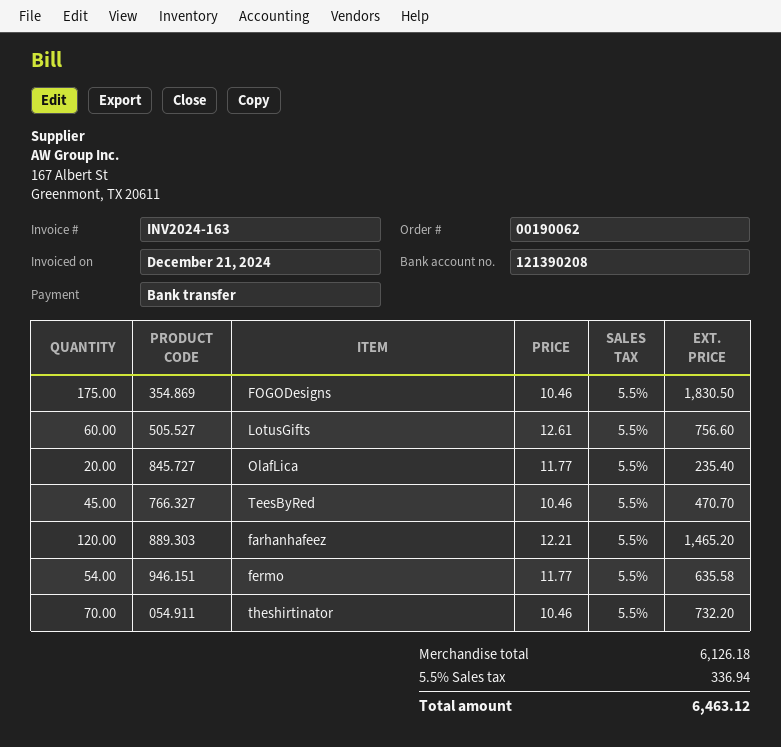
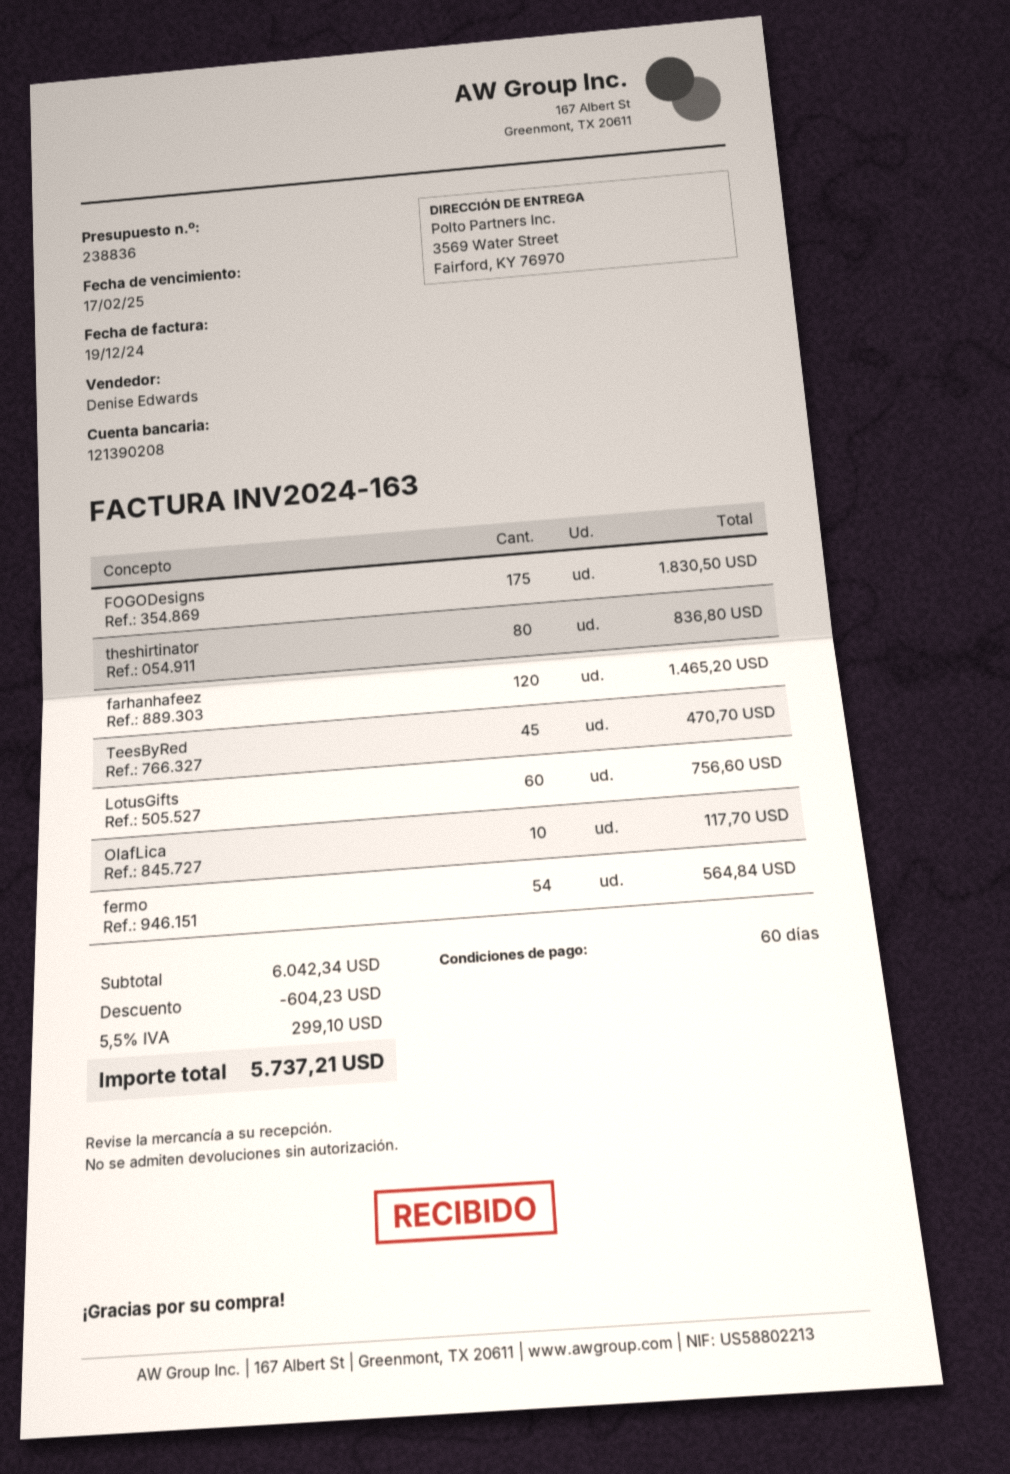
invoice date: 2024-12-21 -> 2024-12-19
OlafLica: 20 for 235.40 -> 10 for 117.70
fermo: 54 for 635.58 -> 54 for 564.84
theshirtinator: 70 for 732.20 -> 80 for 836.80
subtotal: 6126.18 -> 6042.34
discount: none -> 604.23
tax: 5.5% = 336.94 -> 5.5% = 299.10
total: 6463.12 -> 5737.21

